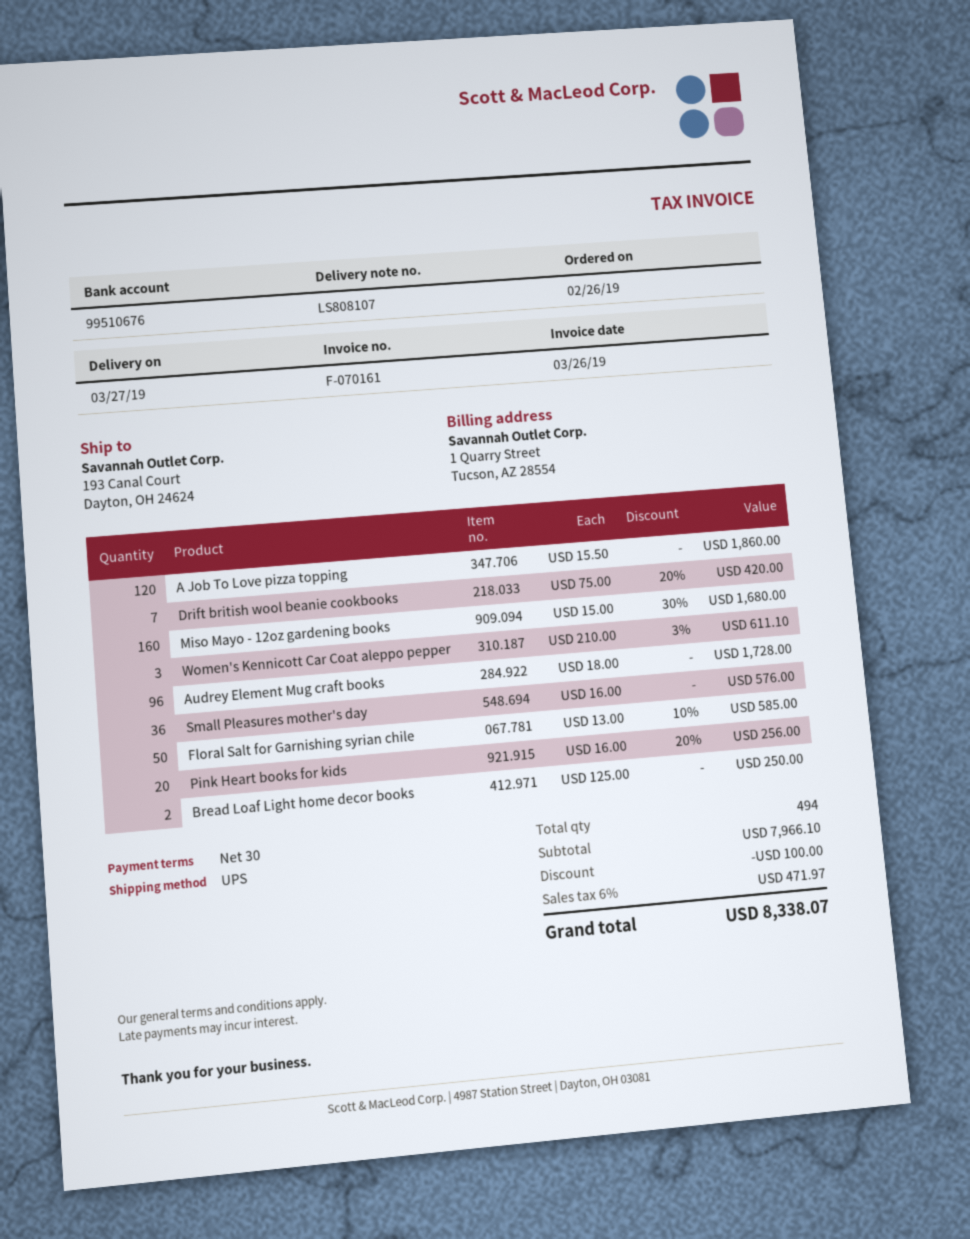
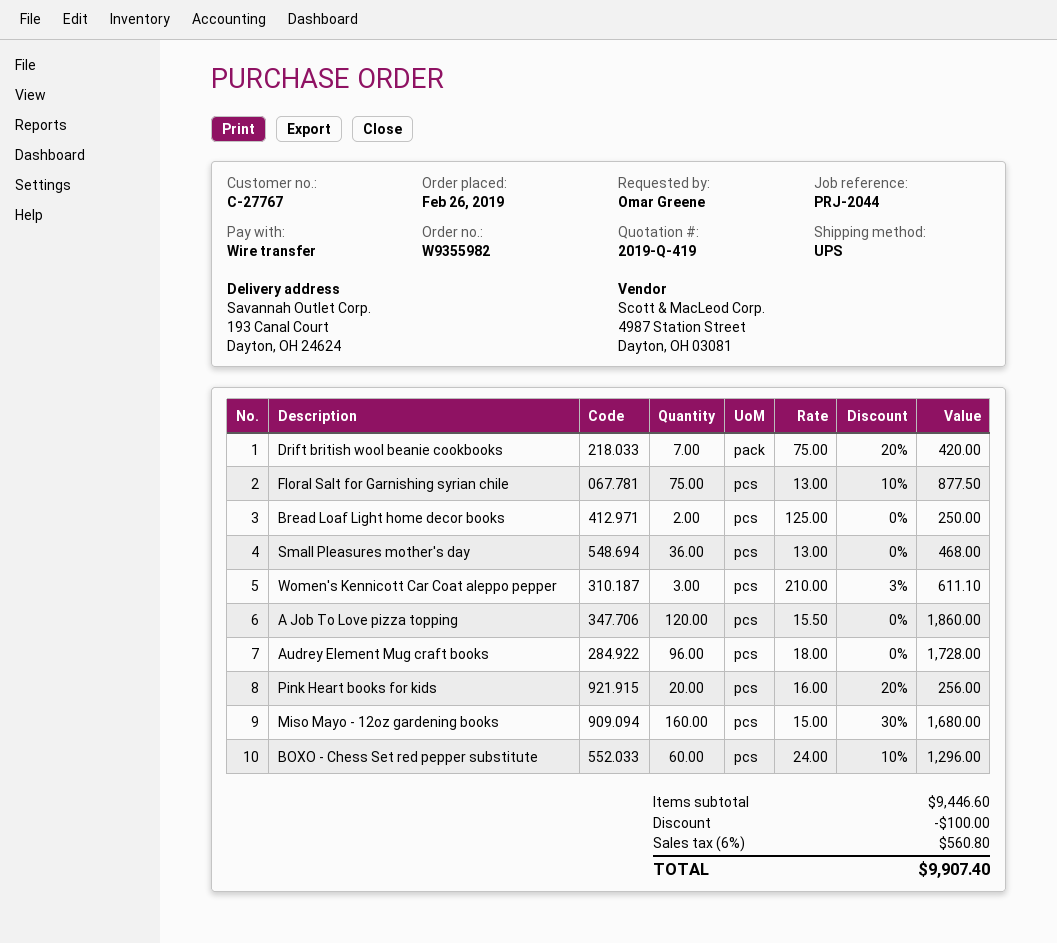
Small Pleasures mother's day: 36 x 16.00 = 576.00 -> 36 x 13.00 = 468.00
Floral Salt for Garnishing syrian chile: 50 x 13.00 - 10% = 585.00 -> 75 x 13.00 - 10% = 877.50
BOXO - Chess Set red pepper substitute: none -> 60 x 24.00 - 10% = 1296.00
subtotal: 7966.10 -> 9446.60
tax: 6% = 471.97 -> 6% = 560.80
total: 8338.07 -> 9907.40

